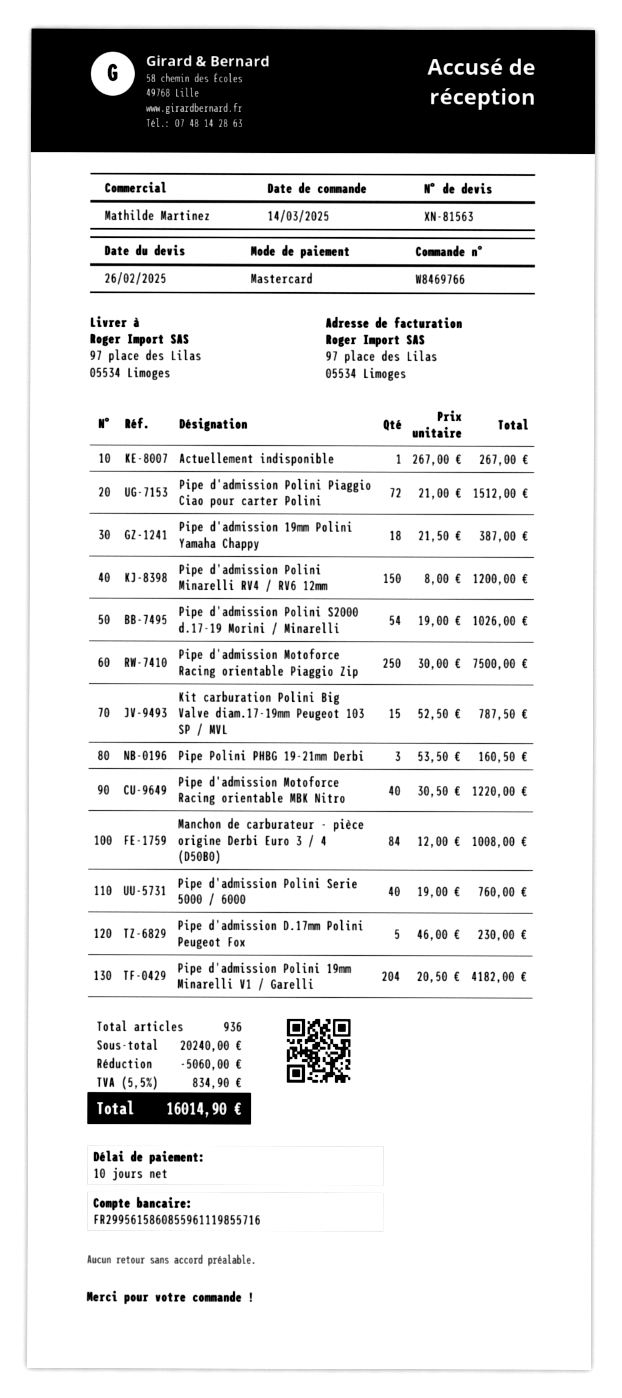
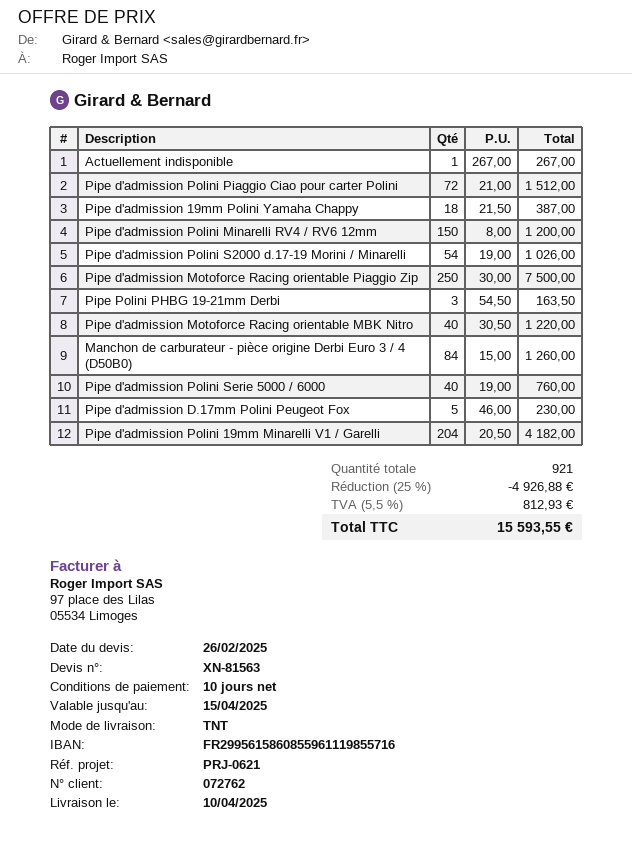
Kit carburation Polini Big Valve diam.17-19mm Peugeot 103 SP / MVL: 15 x 52.50 = 787.50 -> none
Pipe Polini PHBG 19-21mm Derbi: 3 x 53.50 = 160.50 -> 3 x 54.50 = 163.50
Manchon de carburateur - pièce origine Derbi Euro 3 / 4 (D50B0): 84 x 12.00 = 1008.00 -> 84 x 15.00 = 1260.00
total quantity: 936 -> 921
discount: 5060.00 -> 4926.88
tax: 5.5% = 834.90 -> 5.5% = 812.93
total: 16014.90 -> 15593.55

